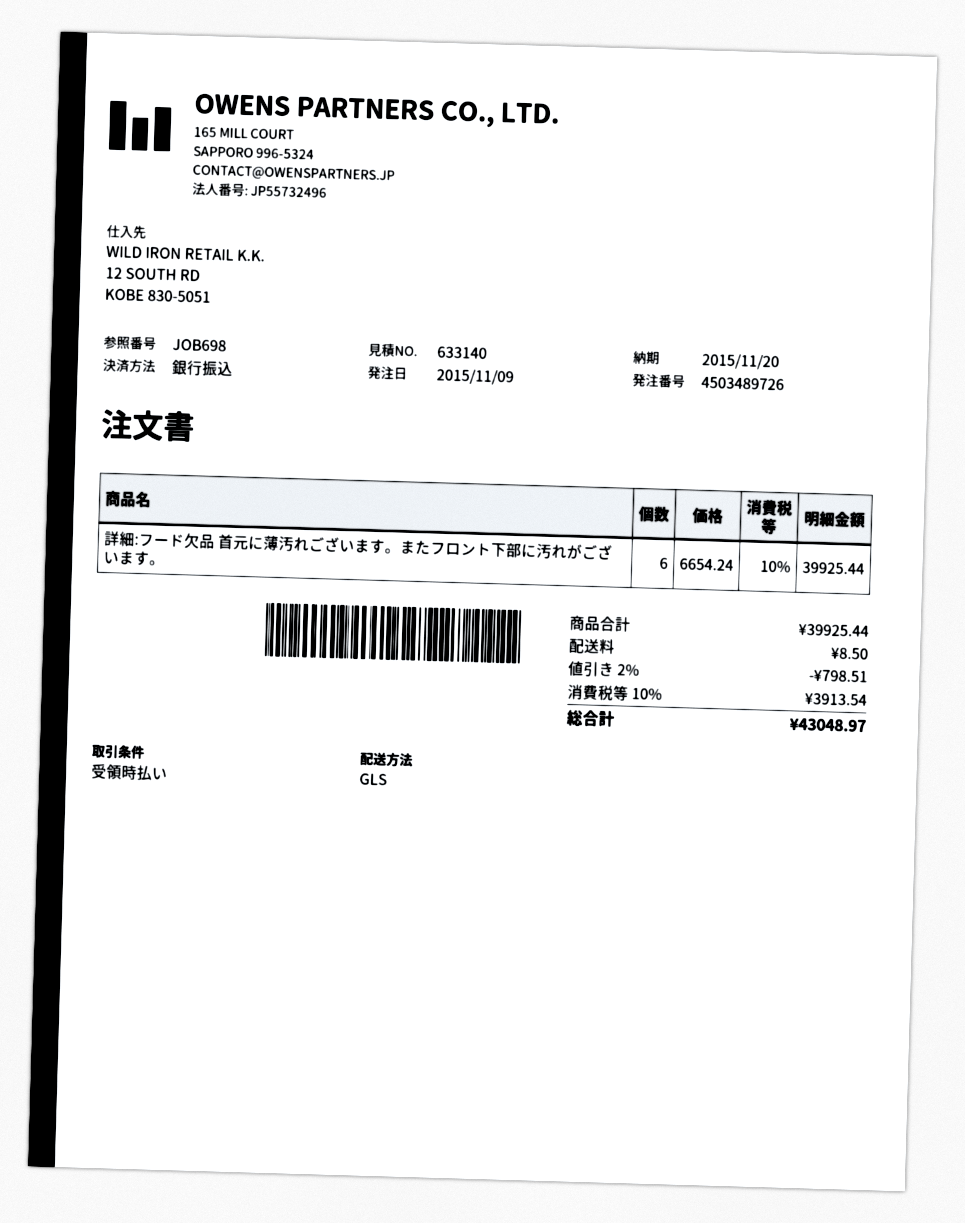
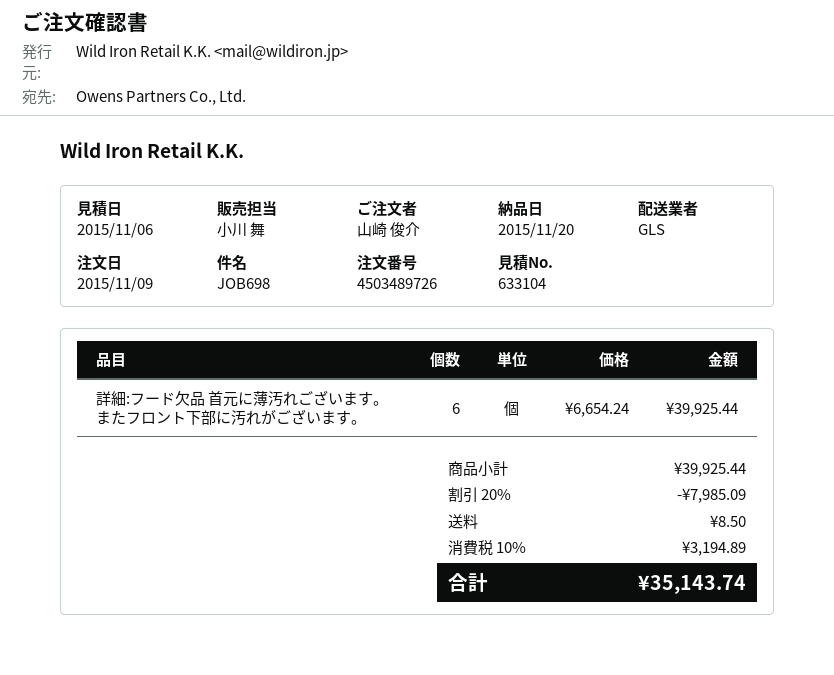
quote number: 633140 -> 633104
discount: 2% = 798.51 -> 20% = 7985.09
tax: 10% = 3913.54 -> 10% = 3194.89
total: 43048.97 -> 35143.74

